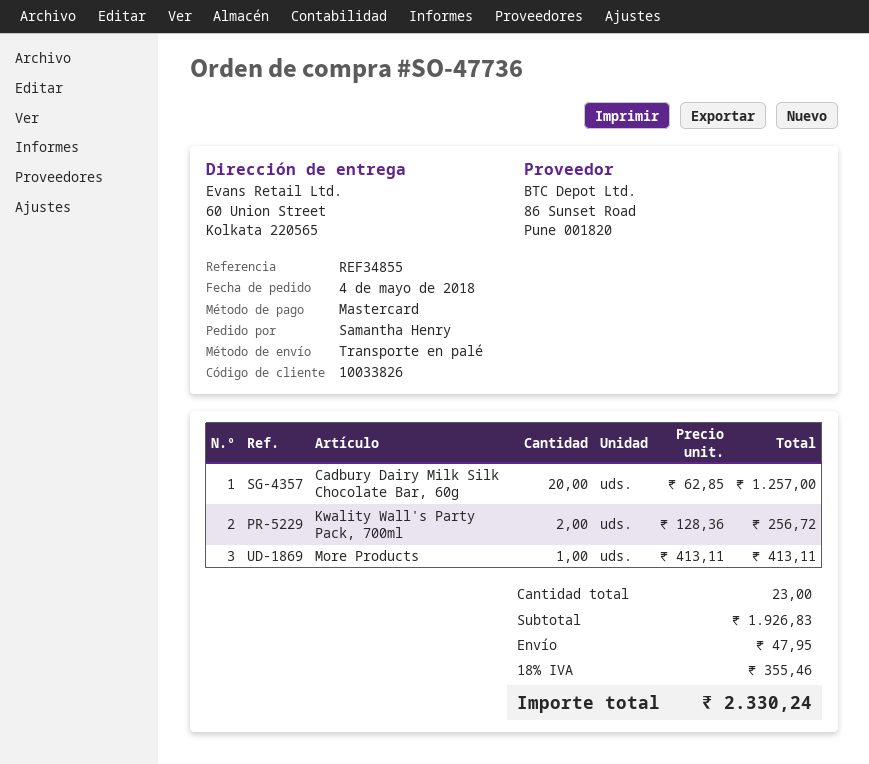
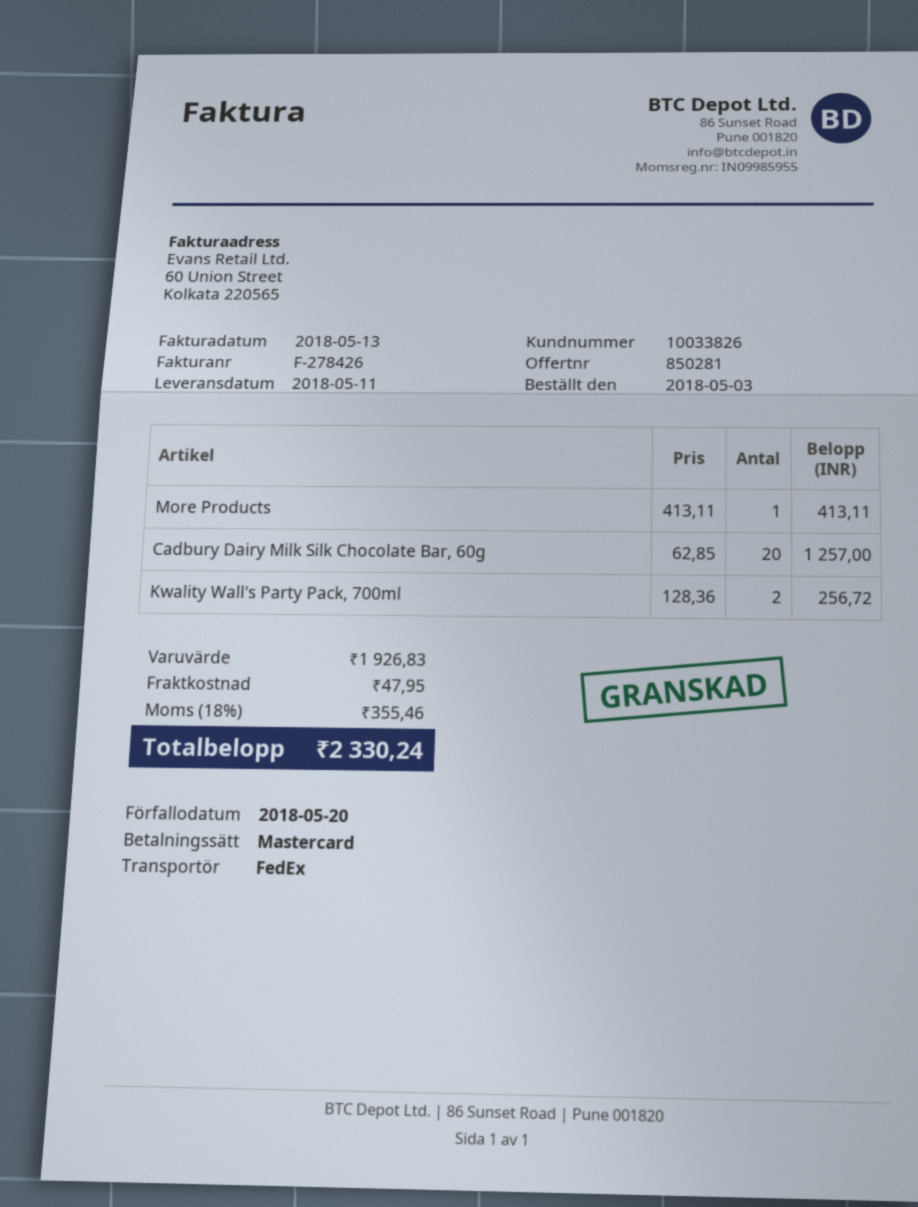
order date: 2018-05-04 -> 2018-05-03
shipping method: pallet freight -> FedEx

